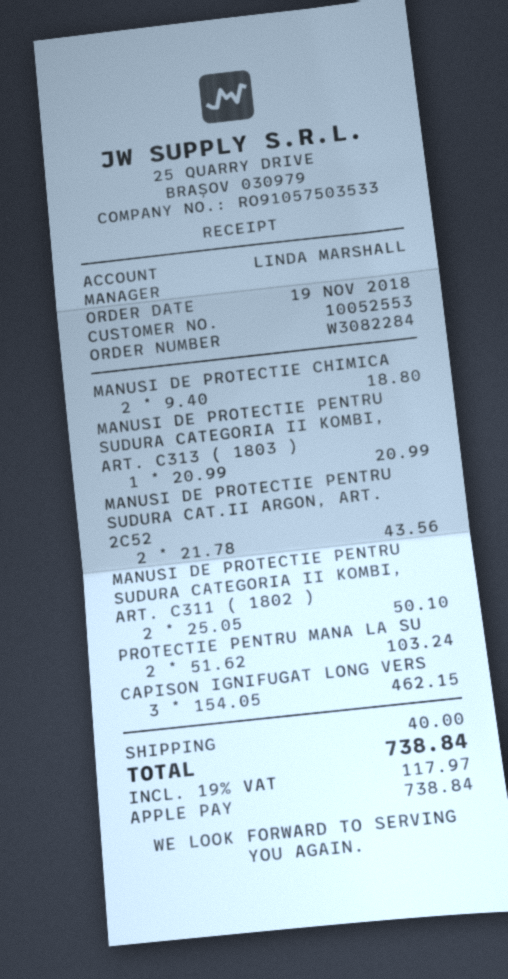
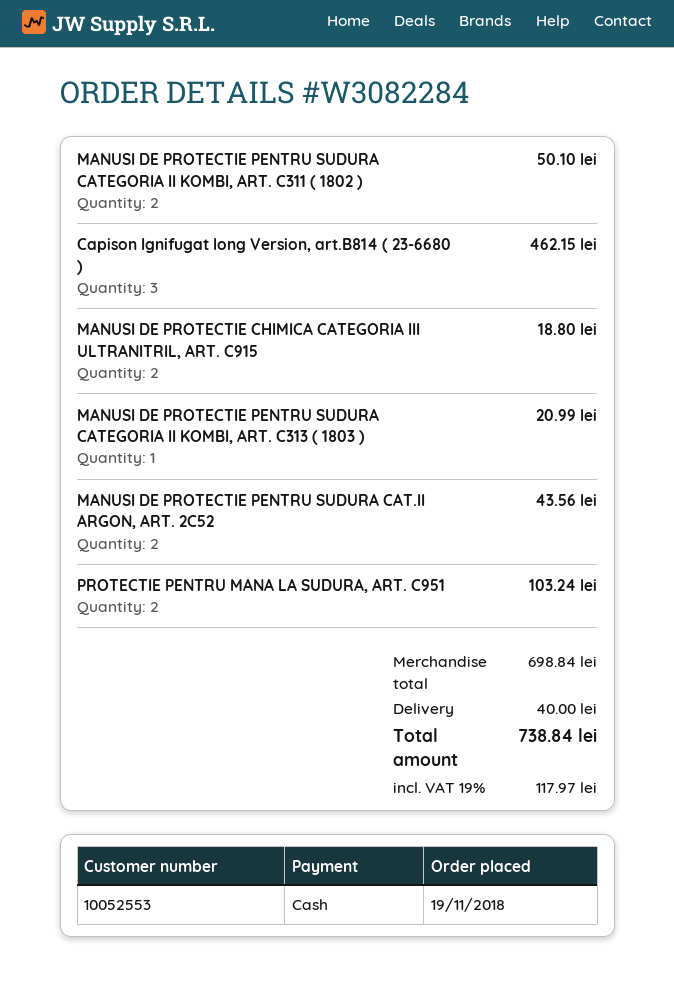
payment method: Apple Pay -> cash

